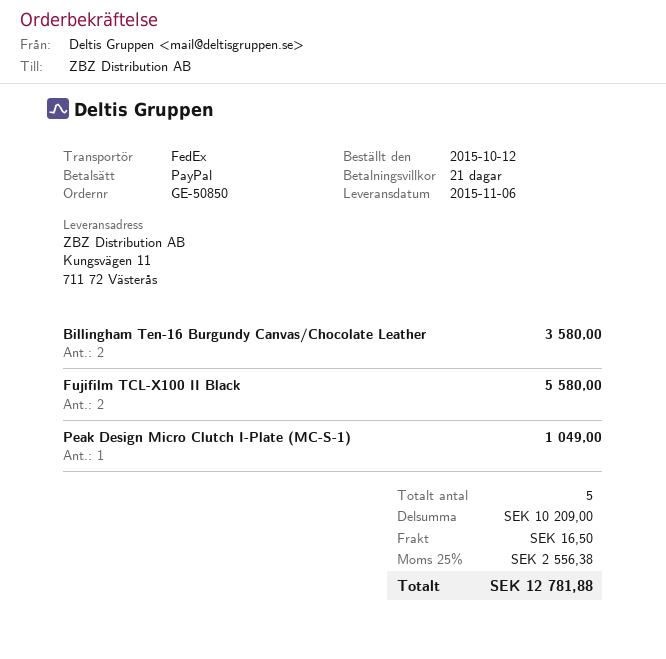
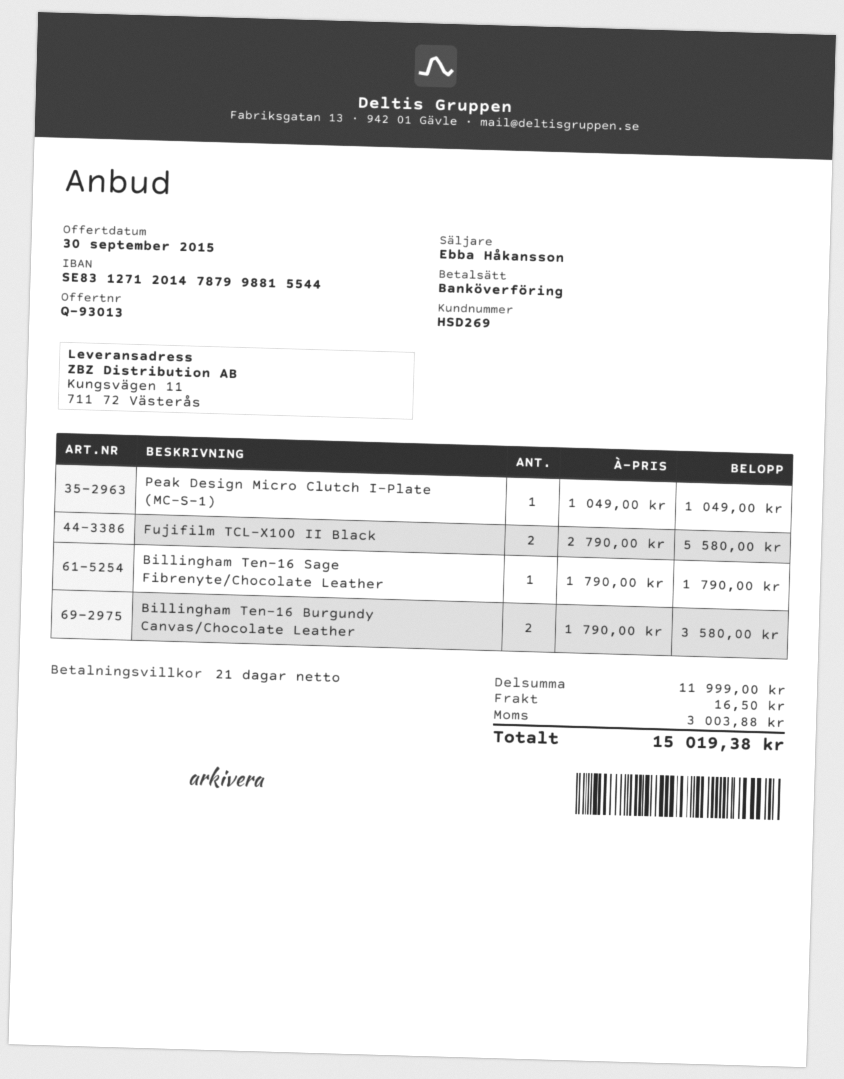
payment method: PayPal -> bank transfer
Billingham Ten-16 Sage Fibrenyte/Chocolate Leather: none -> 1 for 1790.00
subtotal: 10209.00 -> 11999.00
tax: 2556.38 -> 3003.88
total: 12781.88 -> 15019.38

